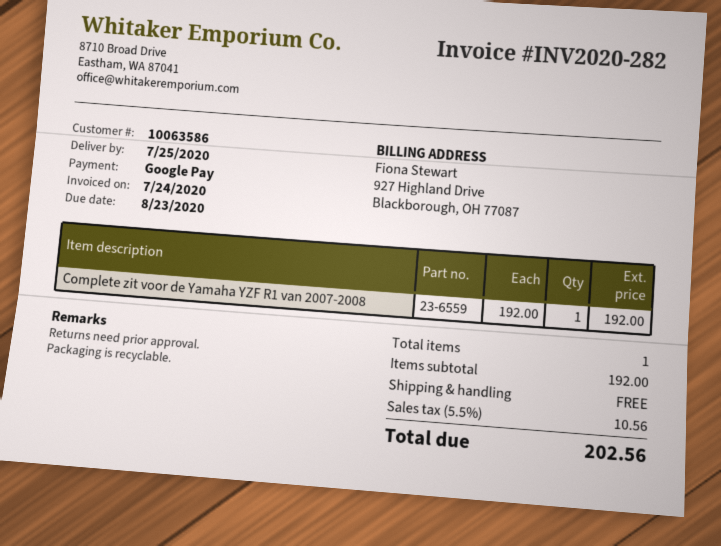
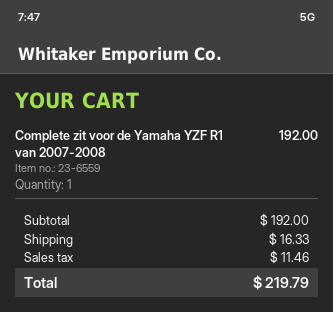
shipping: 0.00 -> 16.33
tax: 10.56 -> 11.46
total: 202.56 -> 219.79

